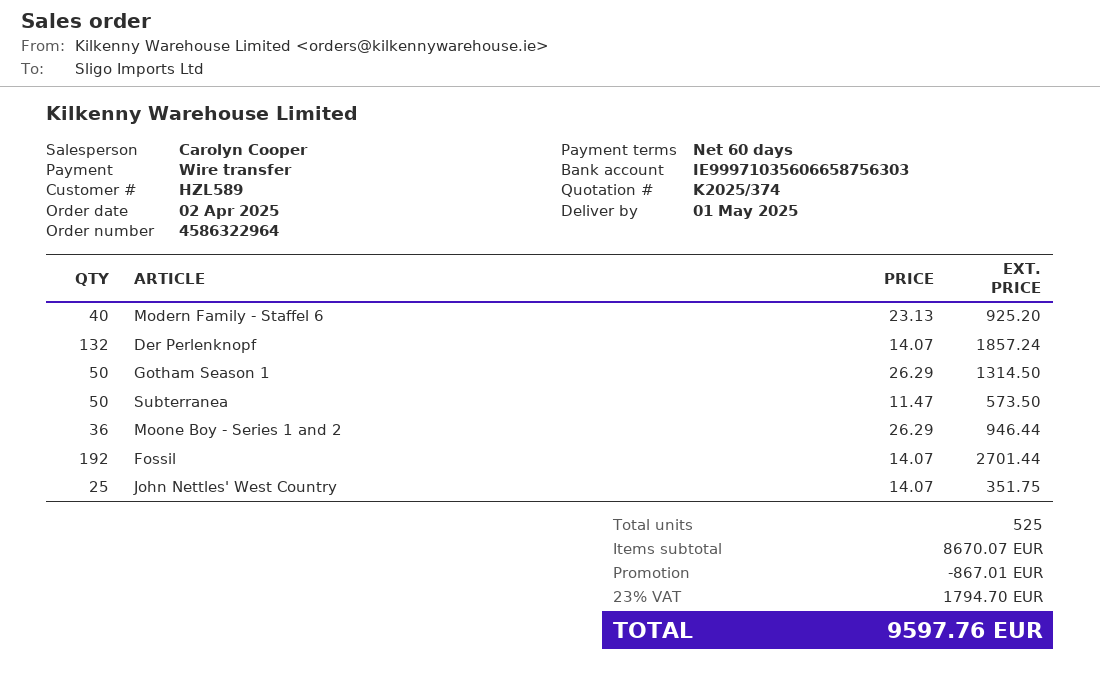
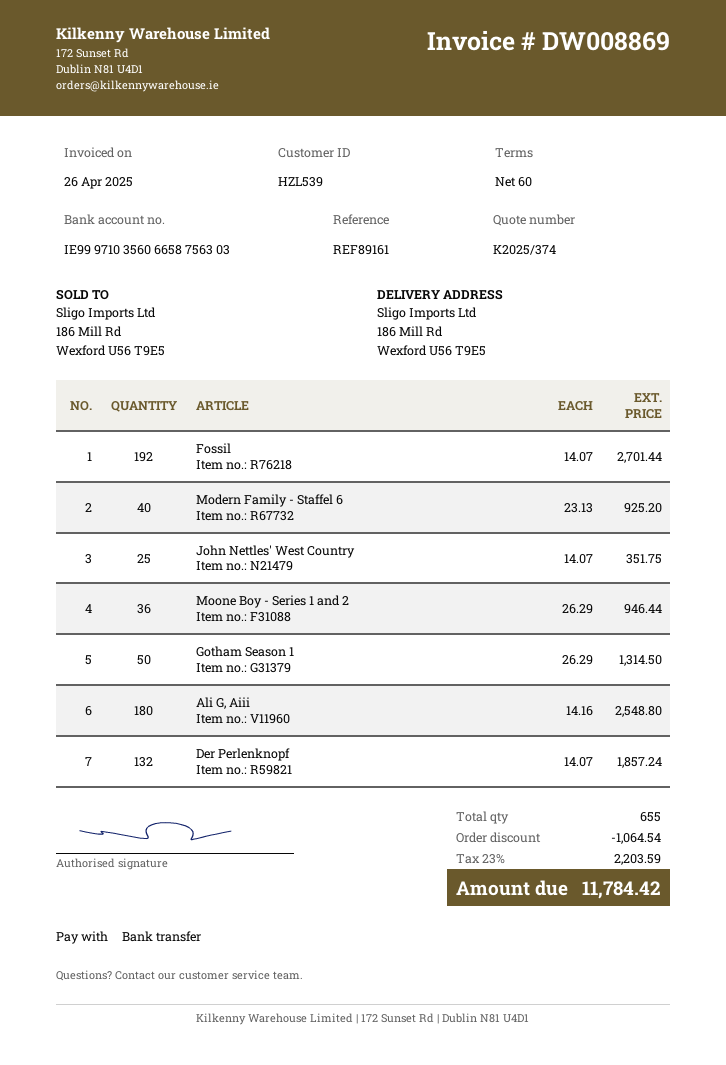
customer number: HZL589 -> HZL539
Subterranea: 50 x 11.47 = 573.50 -> none
Ali G, Aiii: none -> 180 x 14.16 = 2548.80
total quantity: 525 -> 655
discount: 867.01 -> 1064.54
tax: 23% = 1794.70 -> 23% = 2203.59
total: 9597.76 -> 11784.42

